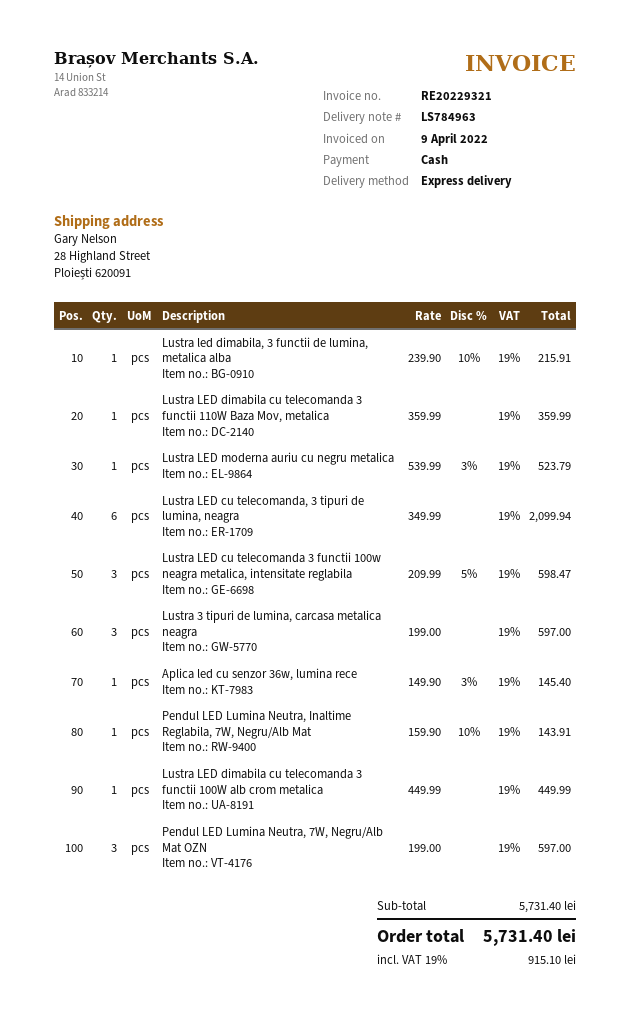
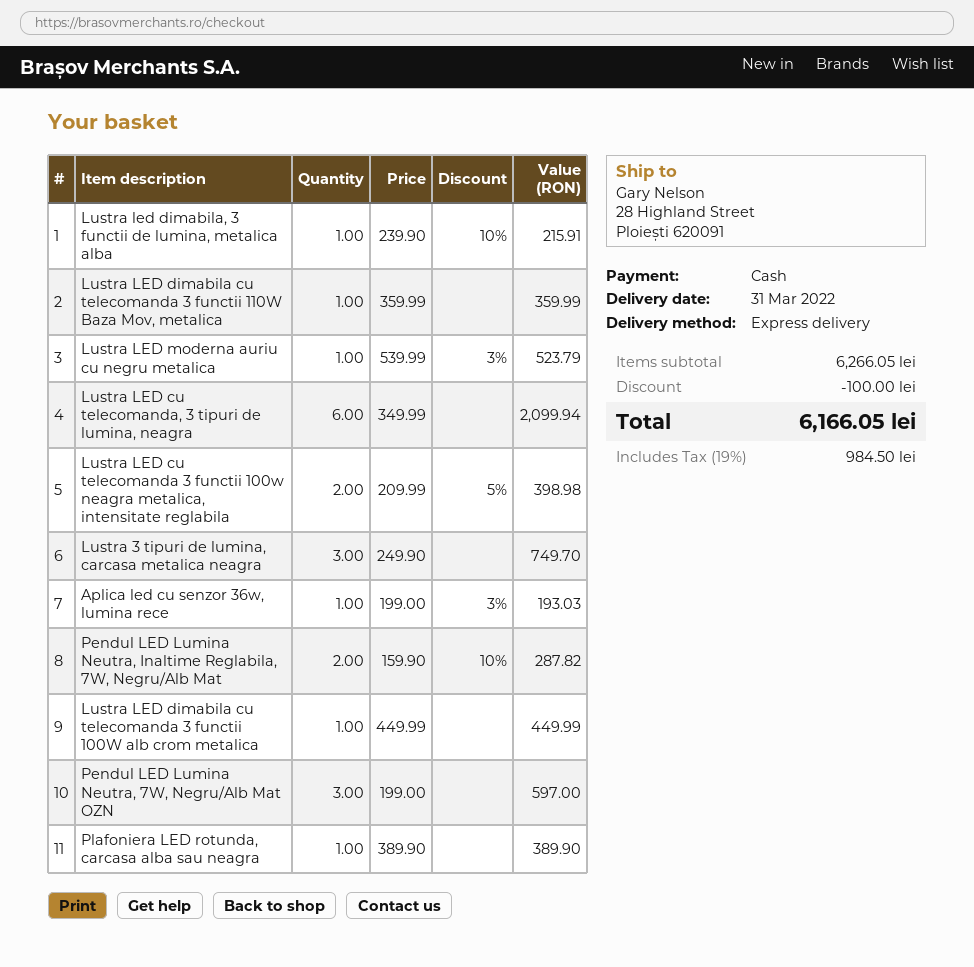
Lustra LED cu telecomanda 3 functii 100w neagra metalica, intensitate reglabila: 3 x 209.99 - 5% = 598.47 -> 2 x 209.99 - 5% = 398.98
Lustra 3 tipuri de lumina, carcasa metalica neagra: 3 x 199.00 = 597.00 -> 3 x 249.90 = 749.70
Aplica led cu senzor 36w, lumina rece: 1 x 149.90 - 3% = 145.40 -> 1 x 199.00 - 3% = 193.03
Pendul LED Lumina Neutra, Inaltime Reglabila, 7W, Negru/Alb Mat: 1 x 159.90 - 10% = 143.91 -> 2 x 159.90 - 10% = 287.82
Plafoniera LED rotunda, carcasa alba sau neagra: none -> 1 x 389.90 = 389.90
subtotal: 5731.40 -> 6266.05
discount: none -> 100.00
tax: 19% = 915.10 -> 19% = 984.50
total: 5731.40 -> 6166.05

